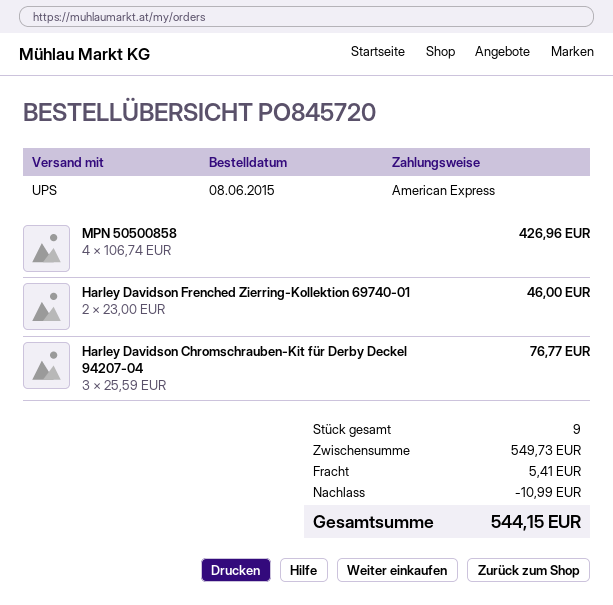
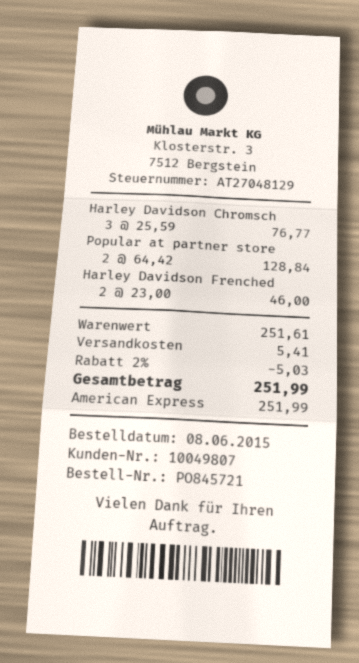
order number: PO845720 -> PO845721
MPN 50500858: 4 x 106.74 = 426.96 -> none
Popular at partner store: none -> 2 x 64.42 = 128.84
subtotal: 549.73 -> 251.61
discount: 10.99 -> 5.03
total: 544.15 -> 251.99

